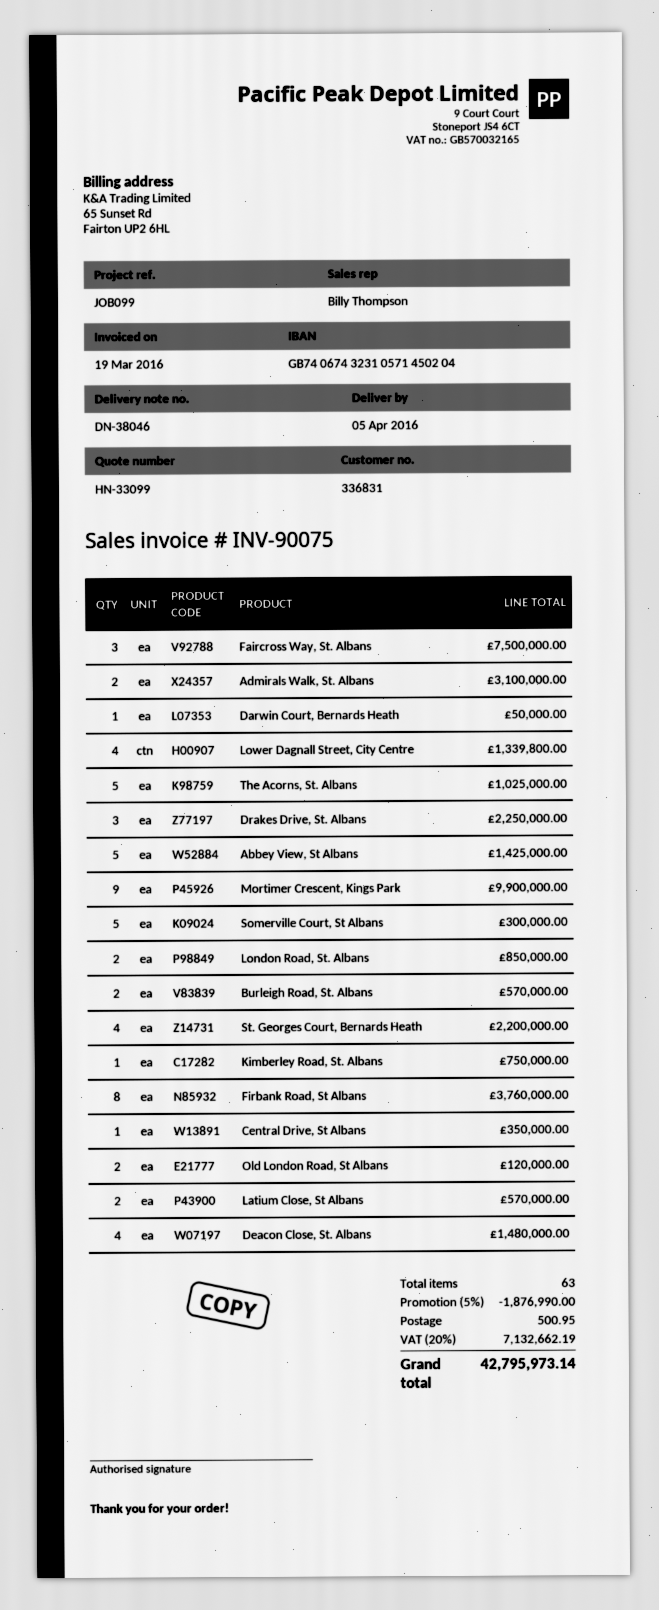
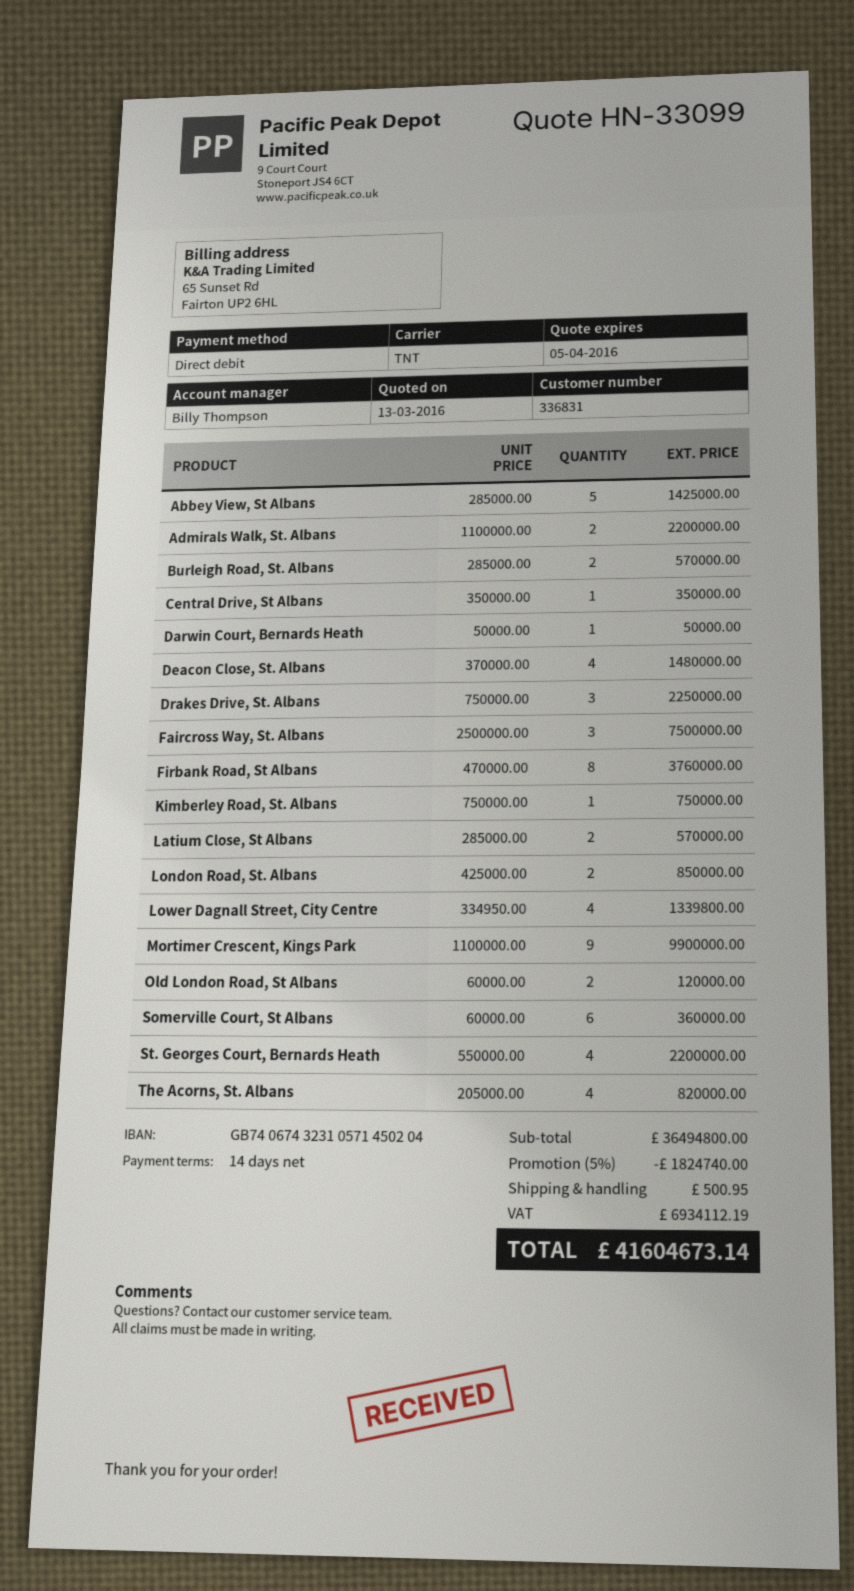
Admirals Walk, St. Albans: 2 for 3100000.00 -> 2 for 2200000.00
The Acorns, St. Albans: 5 for 1025000.00 -> 4 for 820000.00
Somerville Court, St Albans: 5 for 300000.00 -> 6 for 360000.00
discount: 5% = 1876990.00 -> 5% = 1824740.00
tax: 7132662.19 -> 6934112.19
total: 42795973.14 -> 41604673.14

